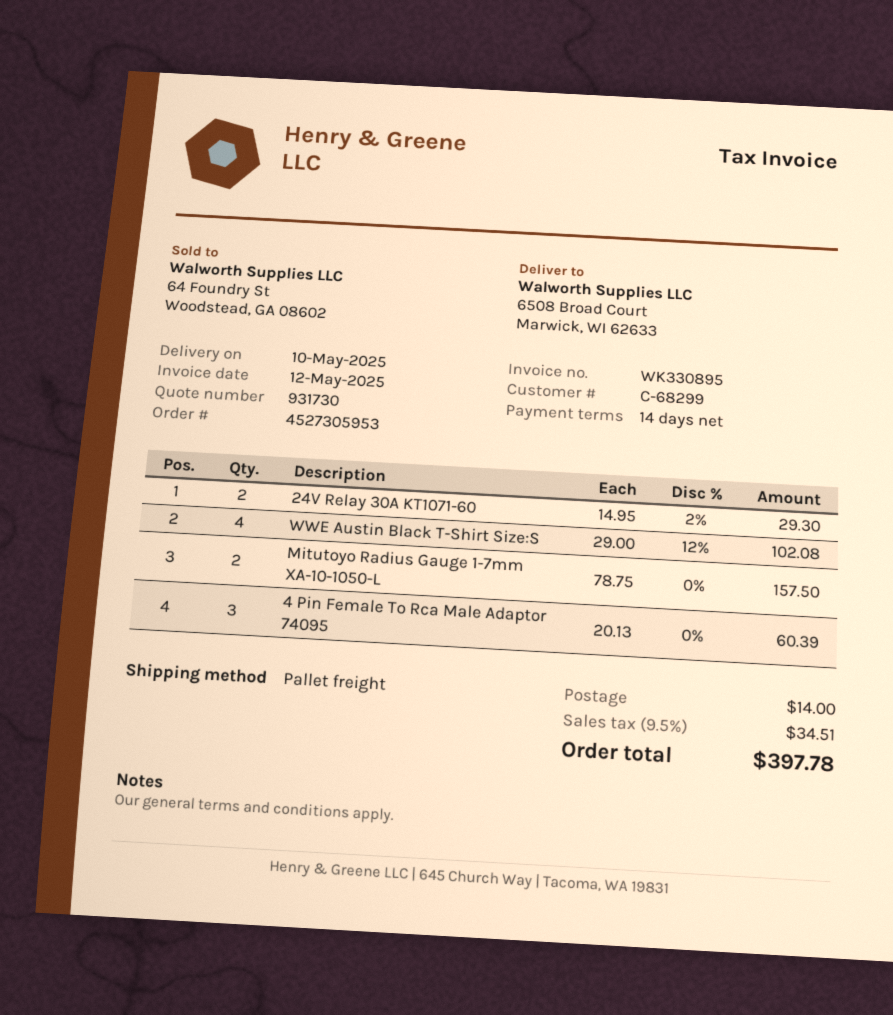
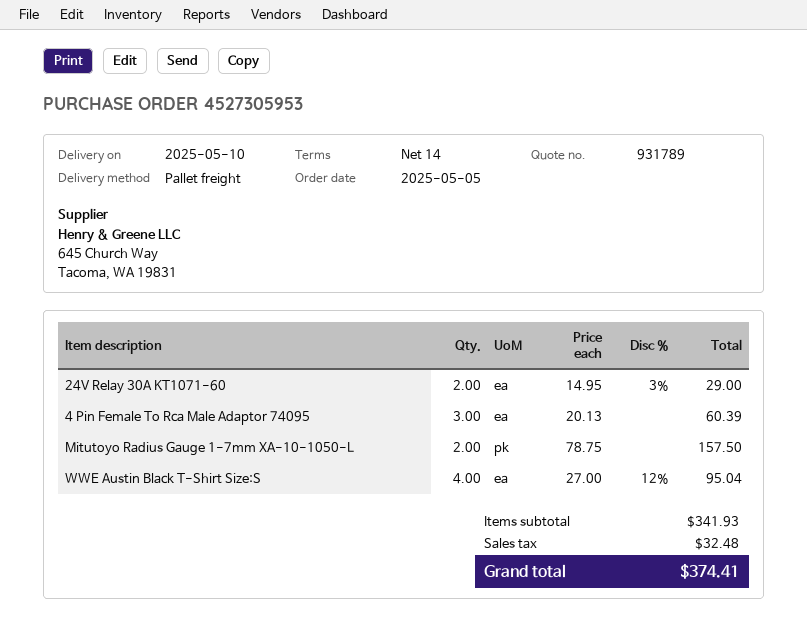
quote number: 931730 -> 931789
24V Relay 30A KT1071-60: 2 x 14.95 - 2% = 29.30 -> 2 x 14.95 - 3% = 29.00
WWE Austin Black T-Shirt Size:S: 4 x 29.00 - 12% = 102.08 -> 4 x 27.00 - 12% = 95.04
shipping: 14.00 -> none
tax: 34.51 -> 32.48
total: 397.78 -> 374.41

